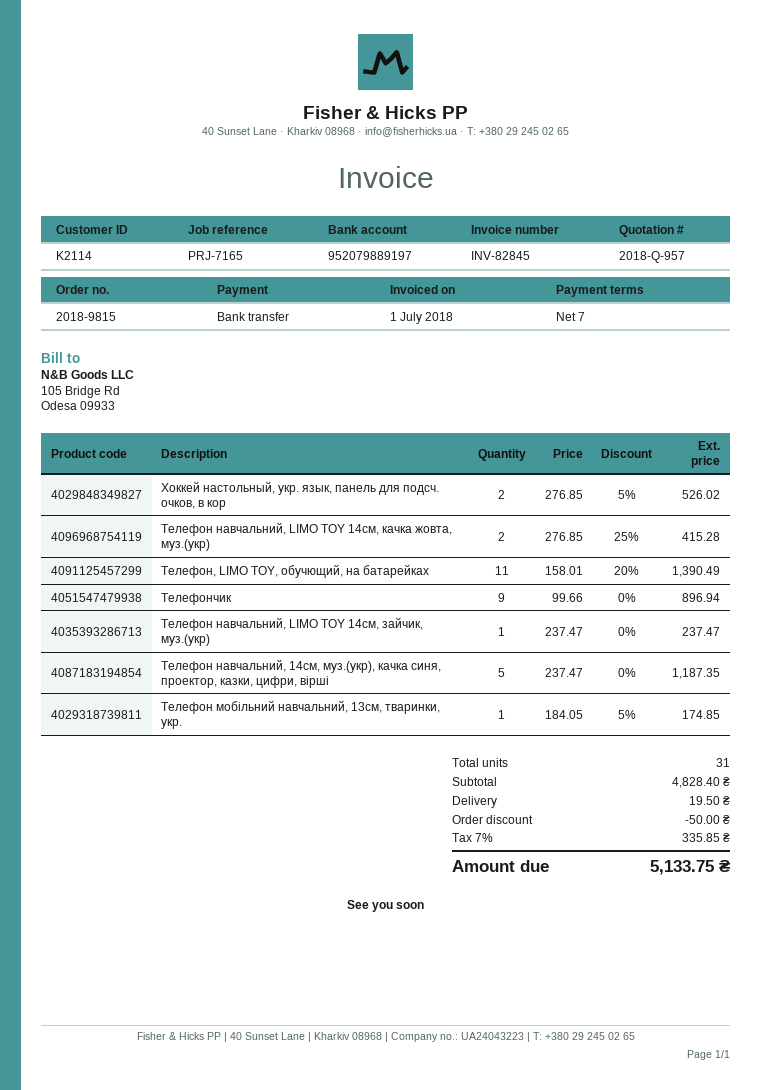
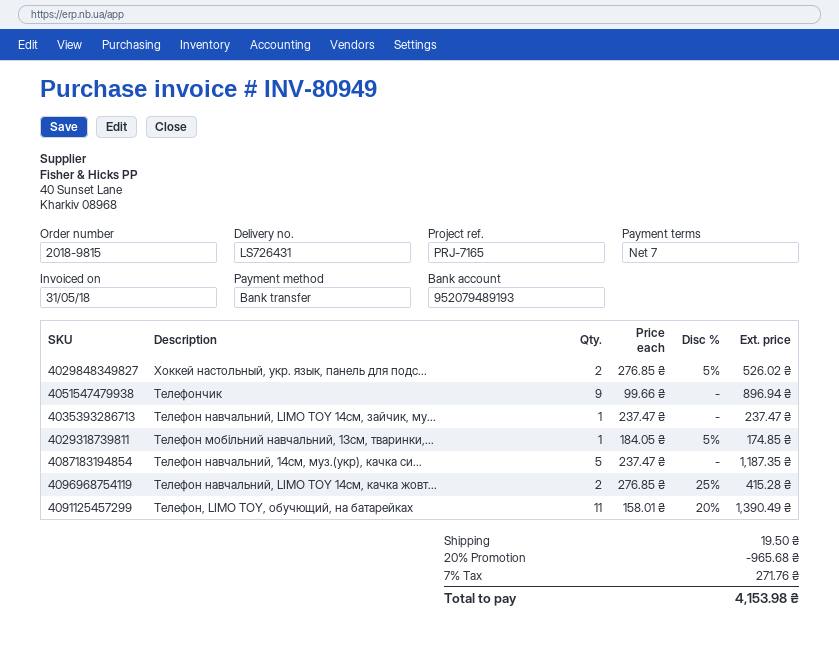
invoice number: INV-82845 -> INV-80949
invoice date: 2018-07-01 -> 2018-05-31
bank account: 952079889197 -> 952079489193
discount: 50.00 -> 965.68
tax: 7% = 335.85 -> 7% = 271.76
total: 5133.75 -> 4153.98

